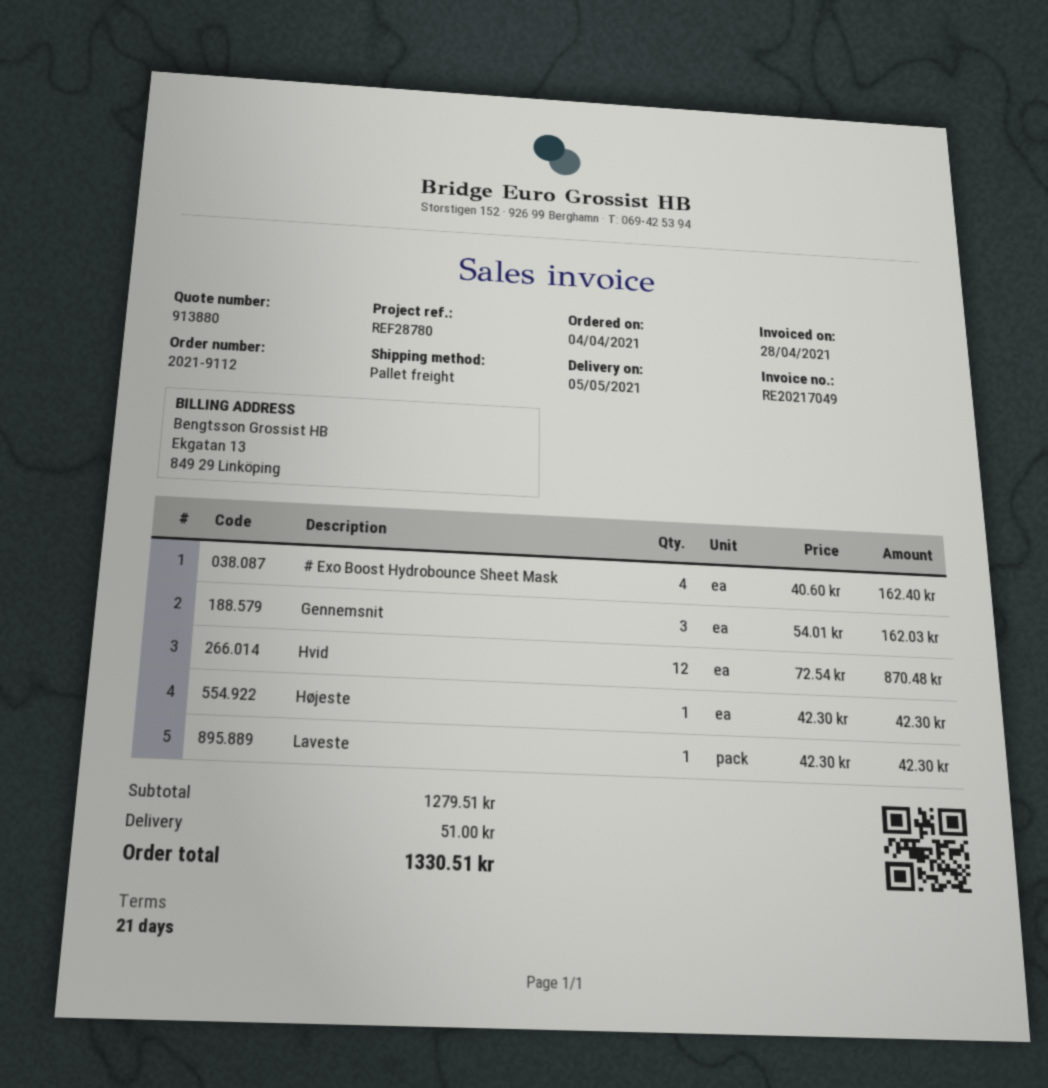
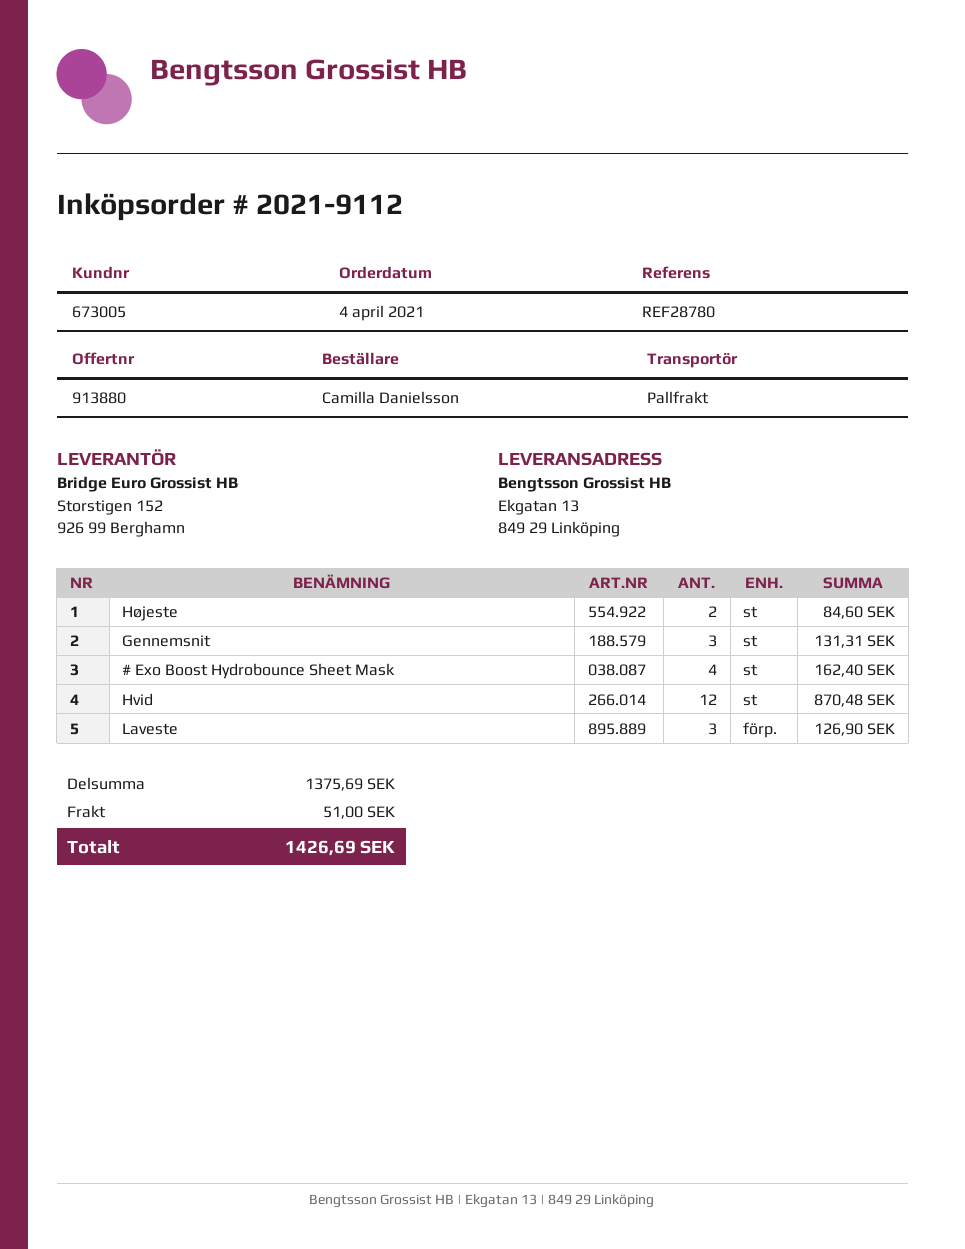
Gennemsnit: 3 for 162.03 -> 3 for 131.31
Højeste: 1 for 42.30 -> 2 for 84.60
Laveste: 1 for 42.30 -> 3 for 126.90
subtotal: 1279.51 -> 1375.69
total: 1330.51 -> 1426.69

